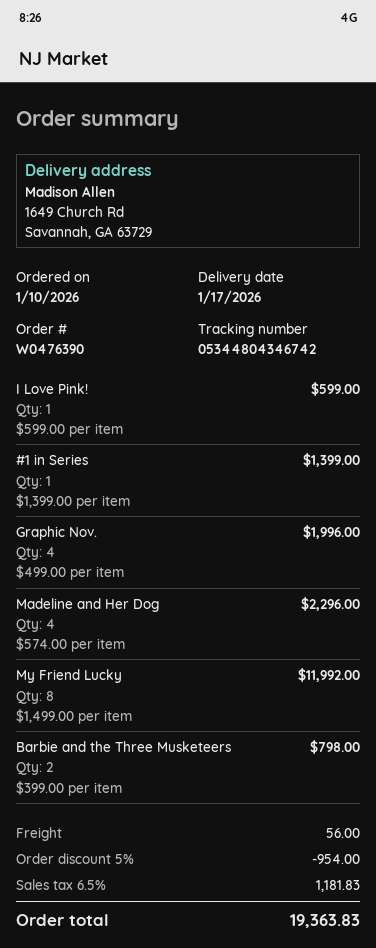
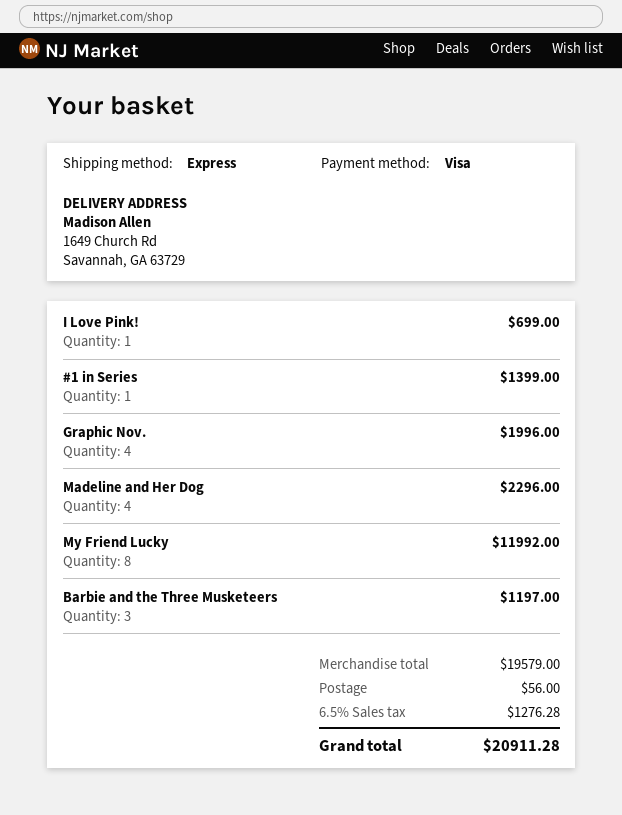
I Love Pink!: 1 for 599.00 -> 1 for 699.00
Barbie and the Three Musketeers: 2 for 798.00 -> 3 for 1197.00
discount: 5% = 954.00 -> none
tax: 6.5% = 1181.83 -> 6.5% = 1276.28
total: 19363.83 -> 20911.28

